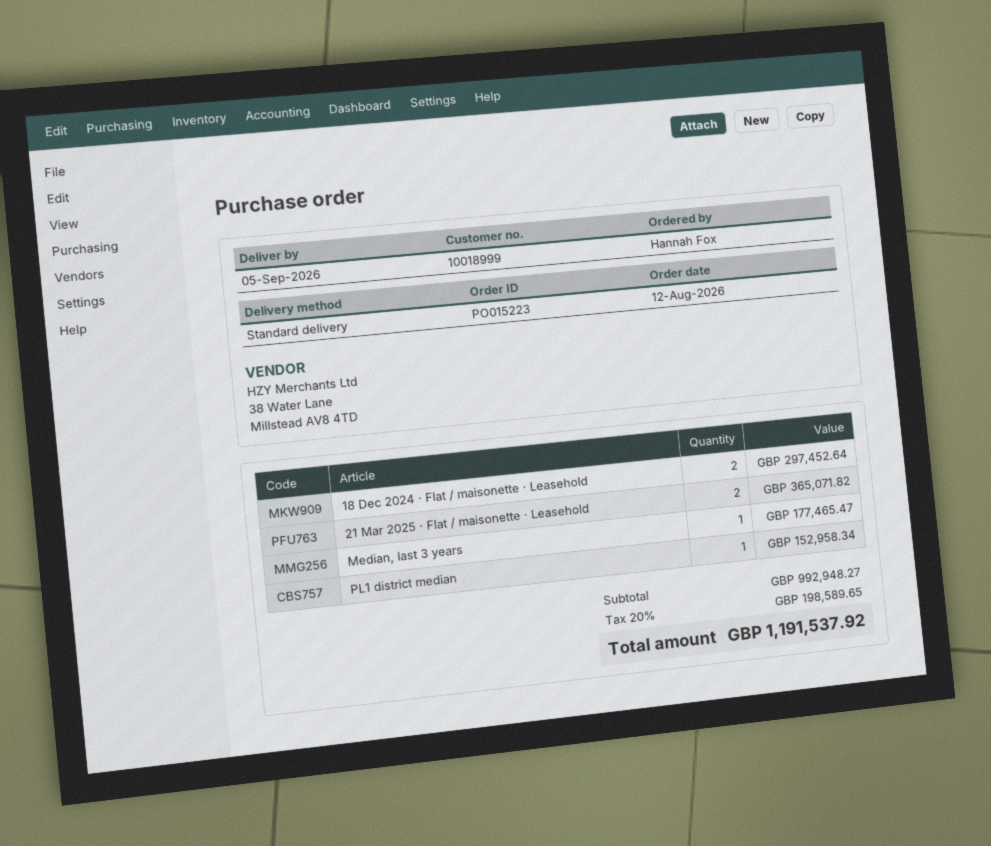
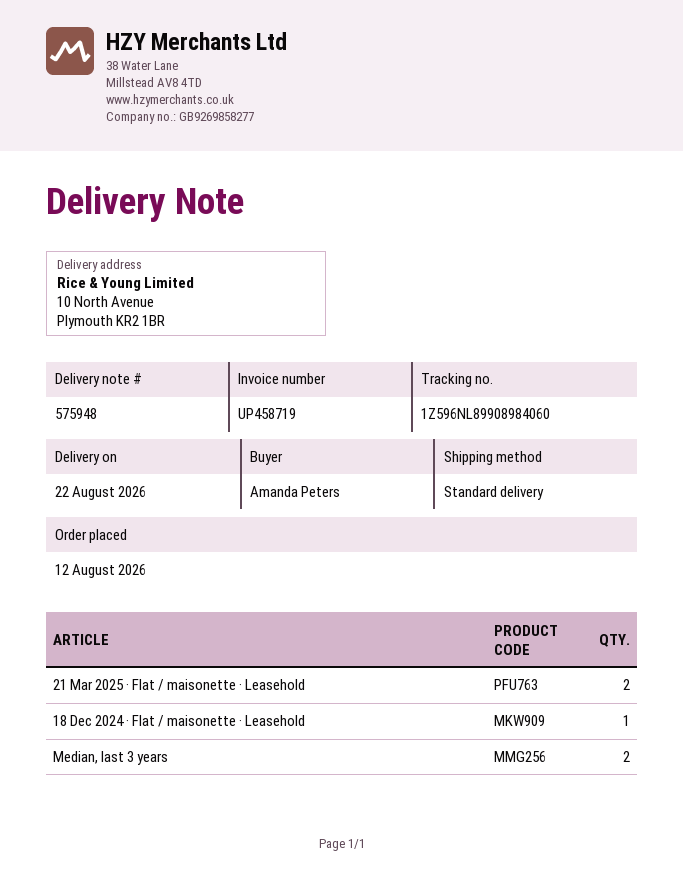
delivery date: 2026-09-05 -> 2026-08-22
ordered by: Hannah Fox -> Amanda Peters
18 Dec 2024 · Flat / maisonette · Leasehold: 2 -> 1
Median, last 3 years: 1 -> 2
PL1 district median: 1 -> none

